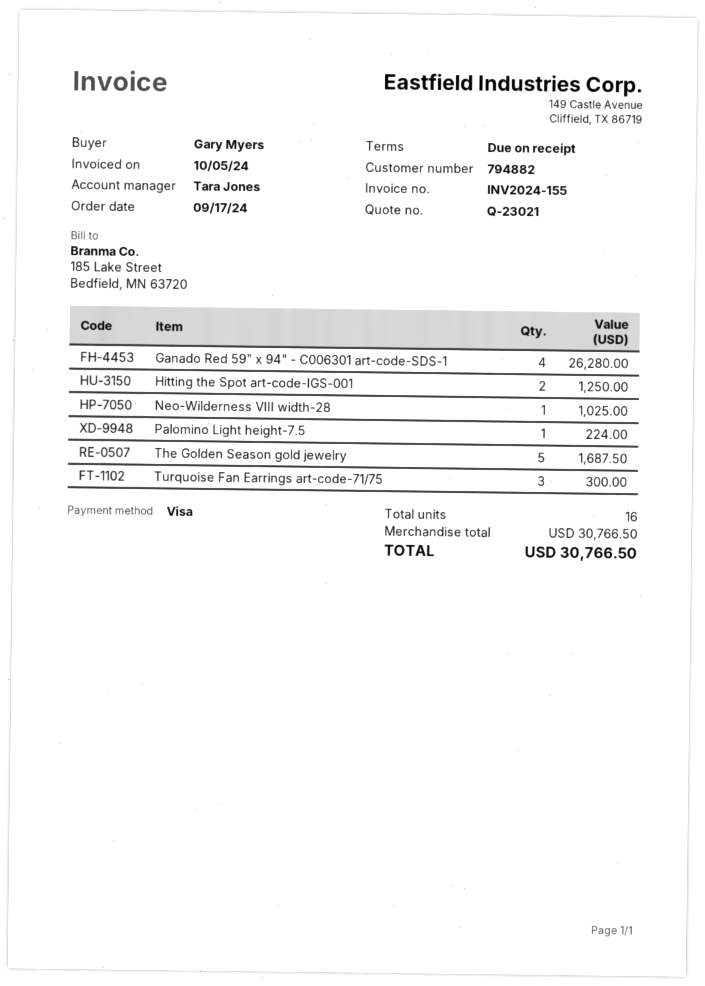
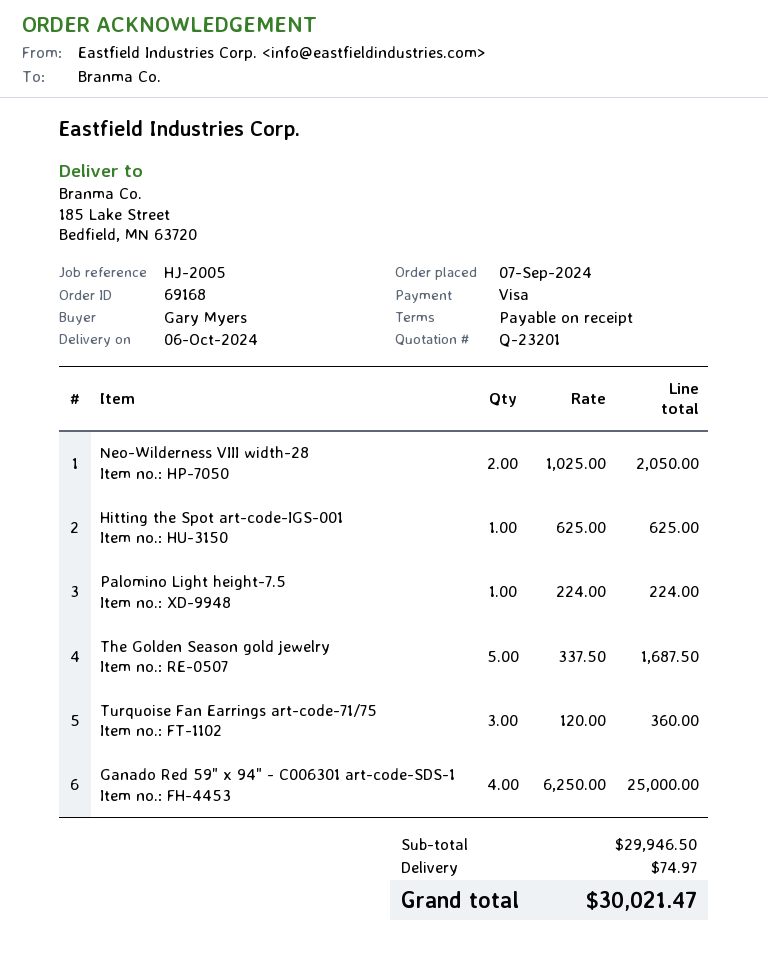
quote number: Q-23021 -> Q-23201
order date: 2024-09-17 -> 2024-09-07
Ganado Red 59" x 94" - C006301 art-code-SDS-1: 4 for 26280.00 -> 4 for 25000.00
Hitting the Spot art-code-IGS-001: 2 for 1250.00 -> 1 for 625.00
Neo-Wilderness VIII width-28: 1 for 1025.00 -> 2 for 2050.00
Turquoise Fan Earrings art-code-71/75: 3 for 300.00 -> 3 for 360.00
subtotal: 30766.50 -> 29946.50
shipping: none -> 74.97
total: 30766.50 -> 30021.47

